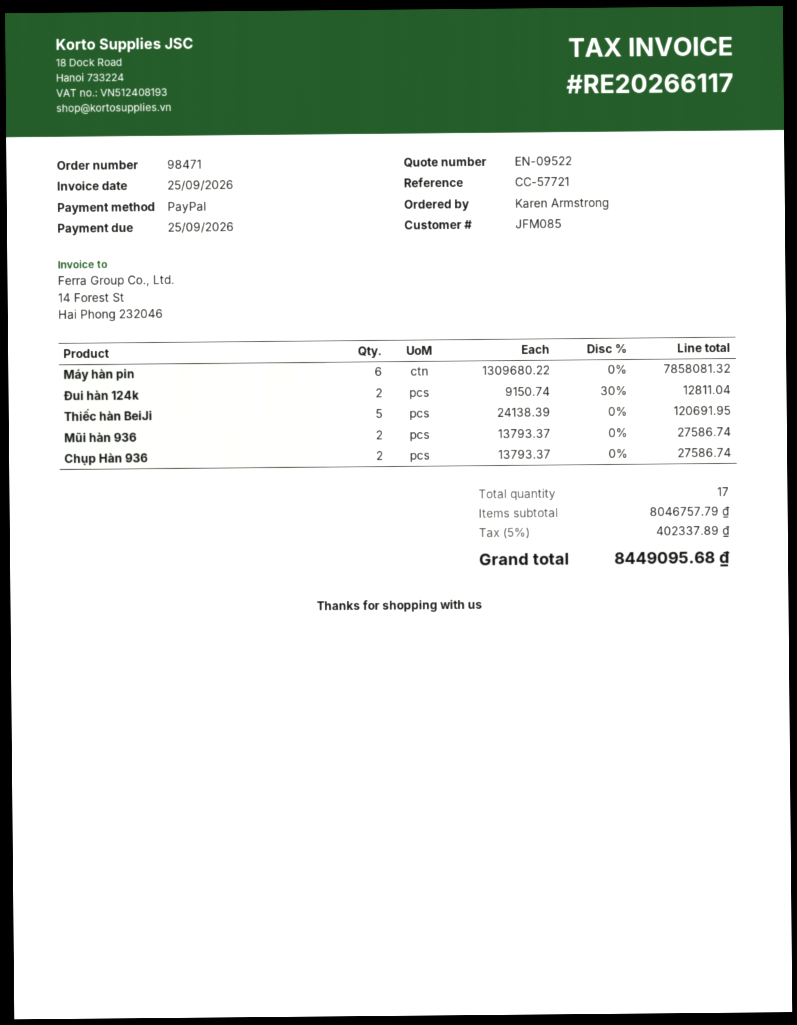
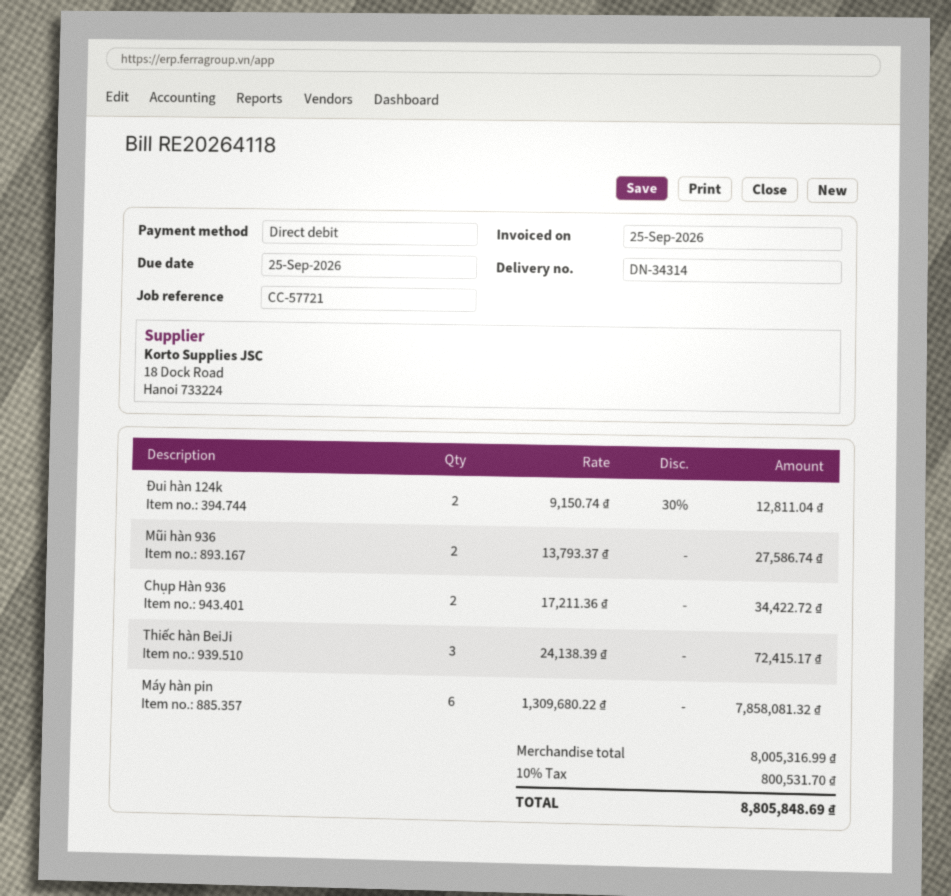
invoice number: RE20266117 -> RE20264118
payment method: PayPal -> direct debit
Thiếc hàn BeiJi: 5 x 24138.39 = 120691.95 -> 3 x 24138.39 = 72415.17
Chụp Hàn 936: 2 x 13793.37 = 27586.74 -> 2 x 17211.36 = 34422.72
subtotal: 8046757.79 -> 8005316.99
tax: 5% = 402337.89 -> 10% = 800531.70
total: 8449095.68 -> 8805848.69

